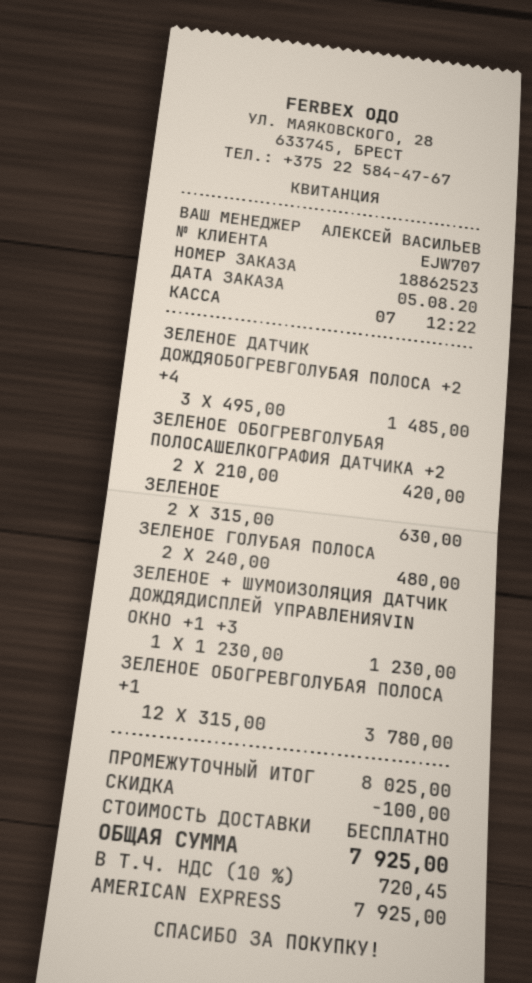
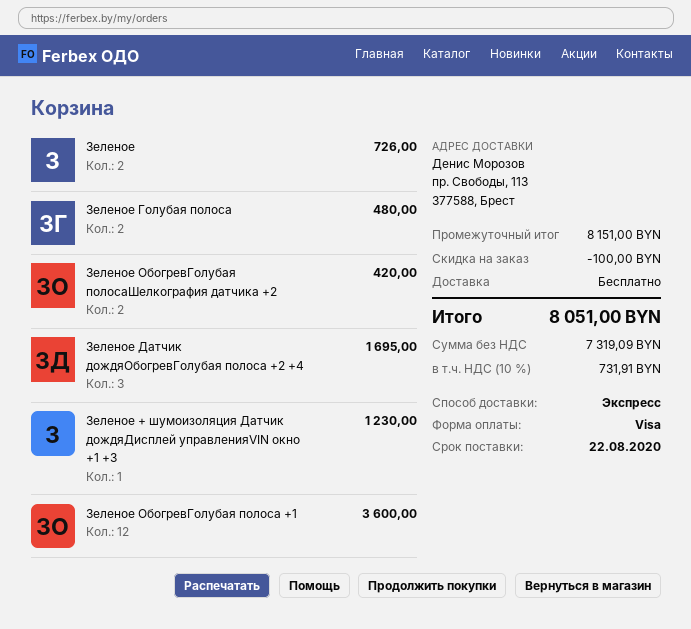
payment method: American Express -> Visa
ЗЕЛЕНОЕ ДАТЧИК ДОЖДЯОБОГРЕВГОЛУБАЯ ПОЛОСА +2 +4: 3 for 1485.00 -> 3 for 1695.00
ЗЕЛЕНОЕ: 2 for 630.00 -> 2 for 726.00
ЗЕЛЕНОЕ ОБОГРЕВГОЛУБАЯ ПОЛОСА +1: 12 for 3780.00 -> 12 for 3600.00
subtotal: 8025.00 -> 8151.00
tax: 10% = 720.45 -> 10% = 731.91
total: 7925.00 -> 8051.00

